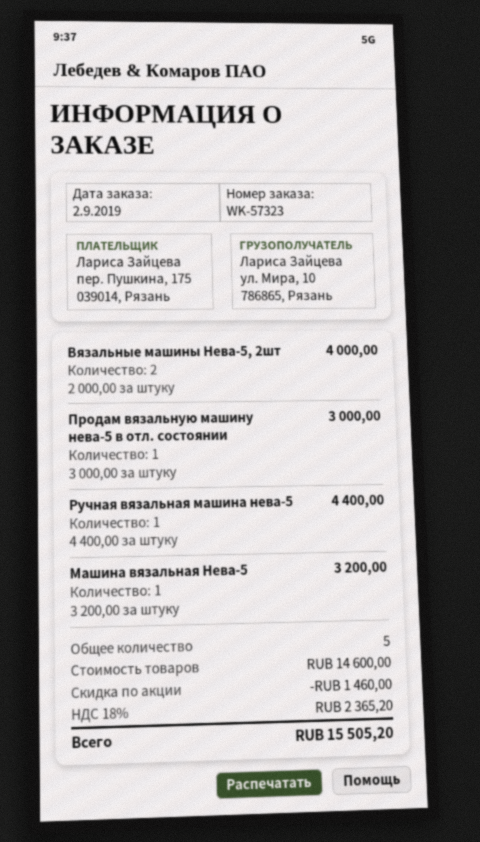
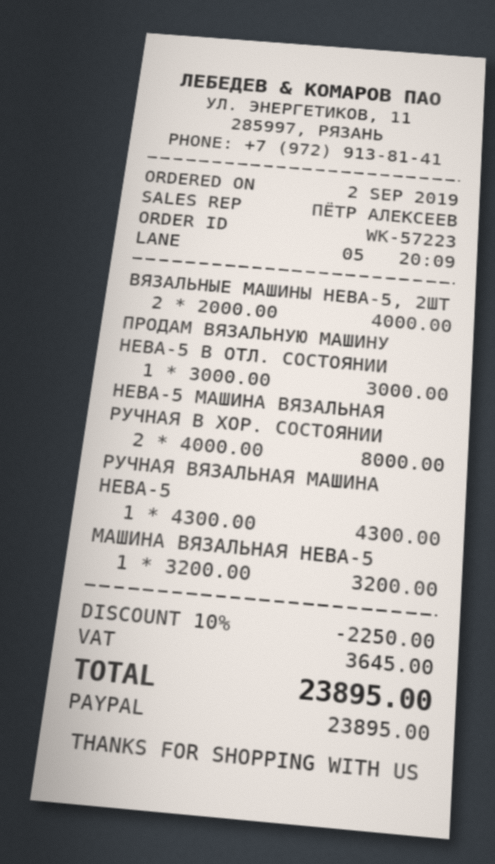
order number: WK-57323 -> WK-57223
Ручная вязальная машина нева-5: 1 x 4400.00 = 4400.00 -> 1 x 4300.00 = 4300.00
НЕВА-5 МАШИНА ВЯЗАЛЬНАЯ РУЧНАЯ В ХОР. СОСТОЯНИИ: none -> 2 x 4000.00 = 8000.00
discount: 1460.00 -> 2250.00
tax: 2365.20 -> 3645.00
total: 15505.20 -> 23895.00

